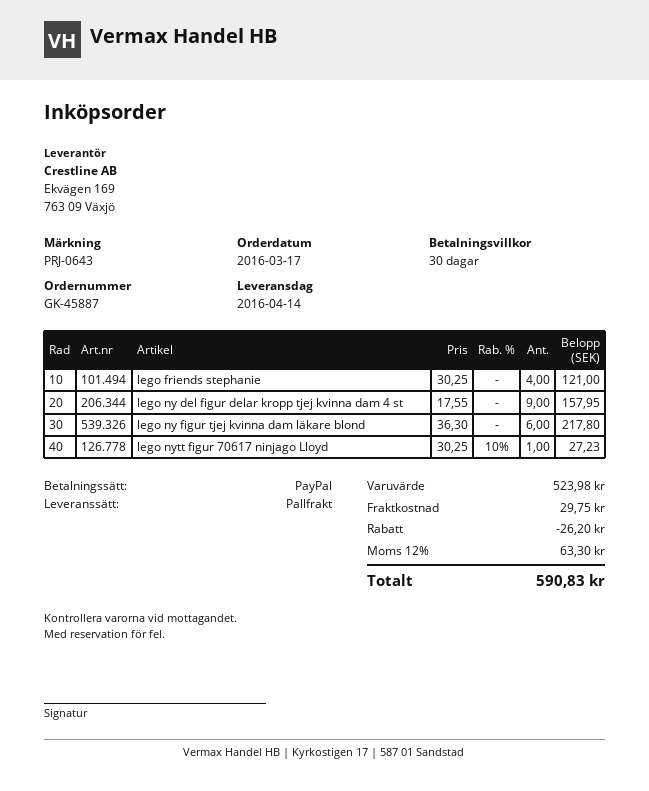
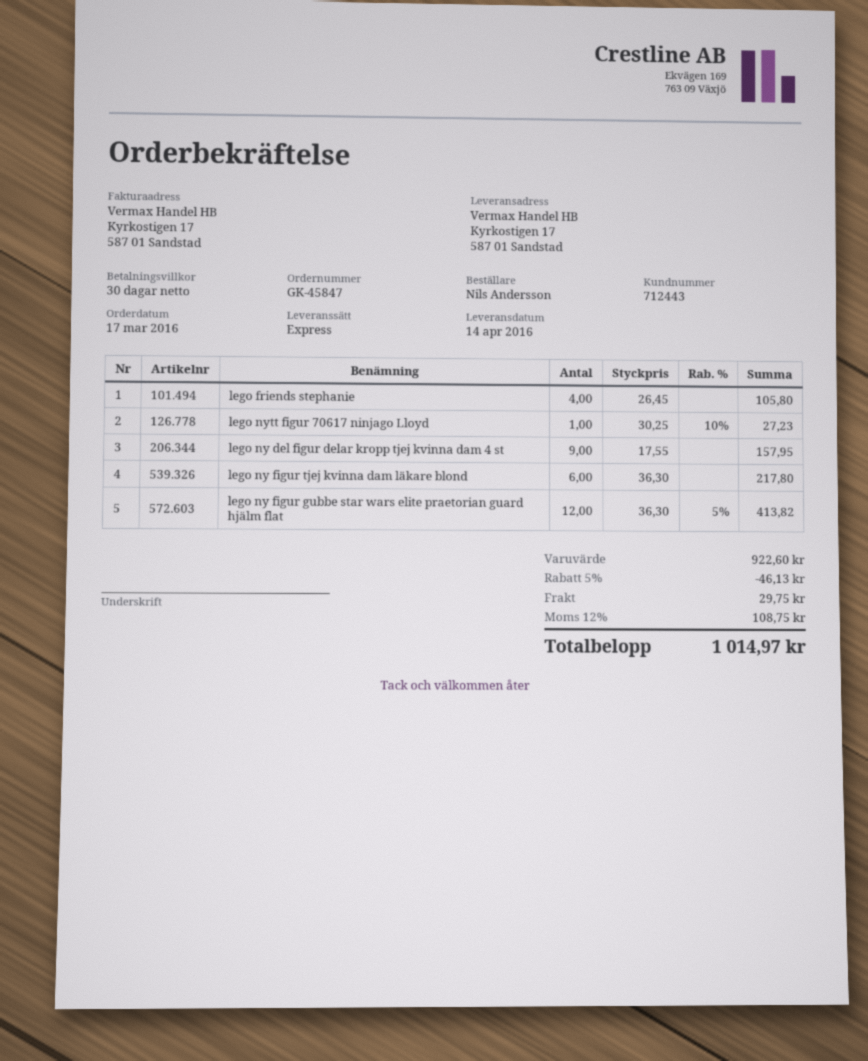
order number: GK-45887 -> GK-45847
shipping method: pallet freight -> express
lego friends stephanie: 4 x 30.25 = 121.00 -> 4 x 26.45 = 105.80
lego ny figur gubbe star wars elite praetorian guard hjälm flat: none -> 12 x 36.30 - 5% = 413.82
subtotal: 523.98 -> 922.60
discount: 26.20 -> 46.13
tax: 12% = 63.30 -> 12% = 108.75
total: 590.83 -> 1014.97

